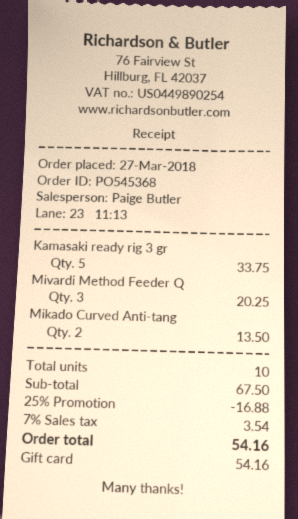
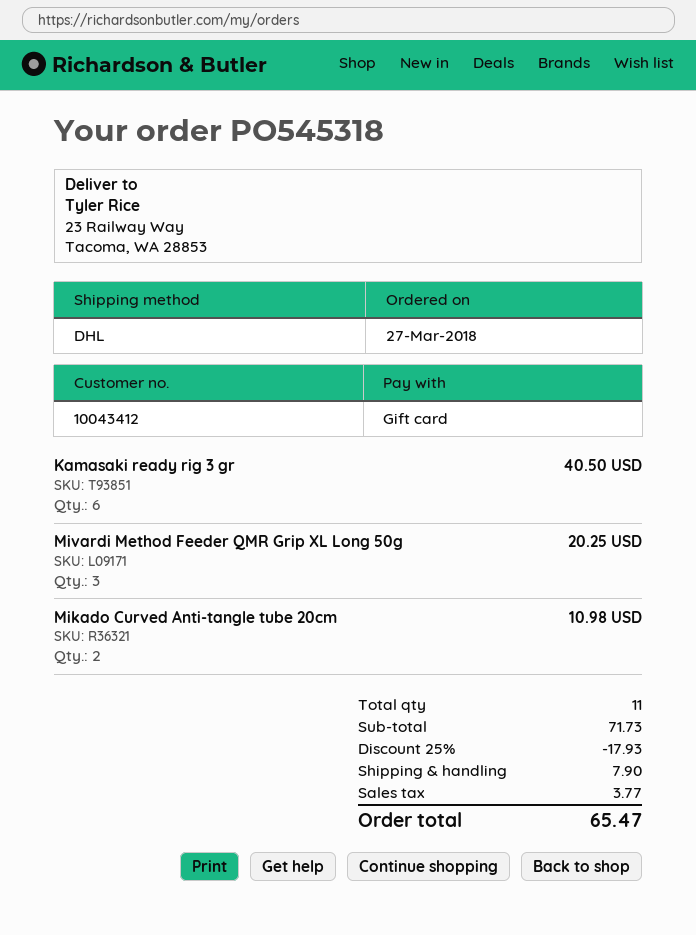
order number: PO545368 -> PO545318
Kamasaki ready rig 3 gr: 5 for 33.75 -> 6 for 40.50
Mikado Curved Anti-tang: 2 for 13.50 -> 2 for 10.98
total quantity: 10 -> 11
subtotal: 67.50 -> 71.73
discount: 25% = 16.88 -> 25% = 17.93
shipping: none -> 7.90
tax: 3.54 -> 3.77
total: 54.16 -> 65.47

